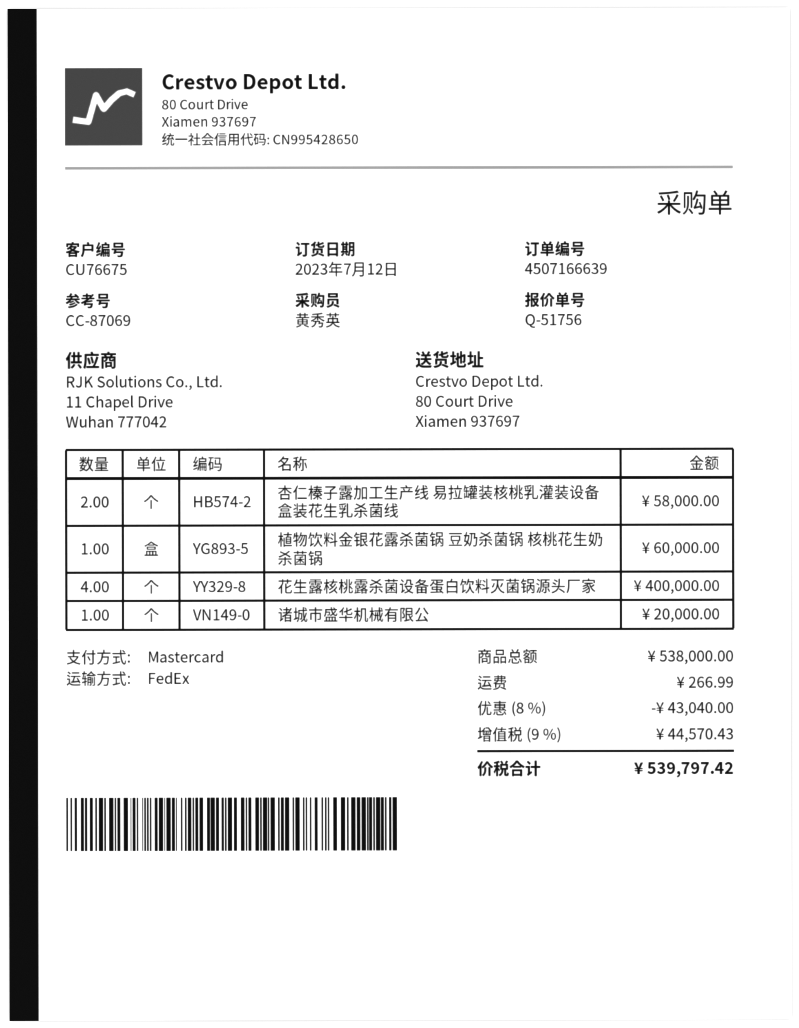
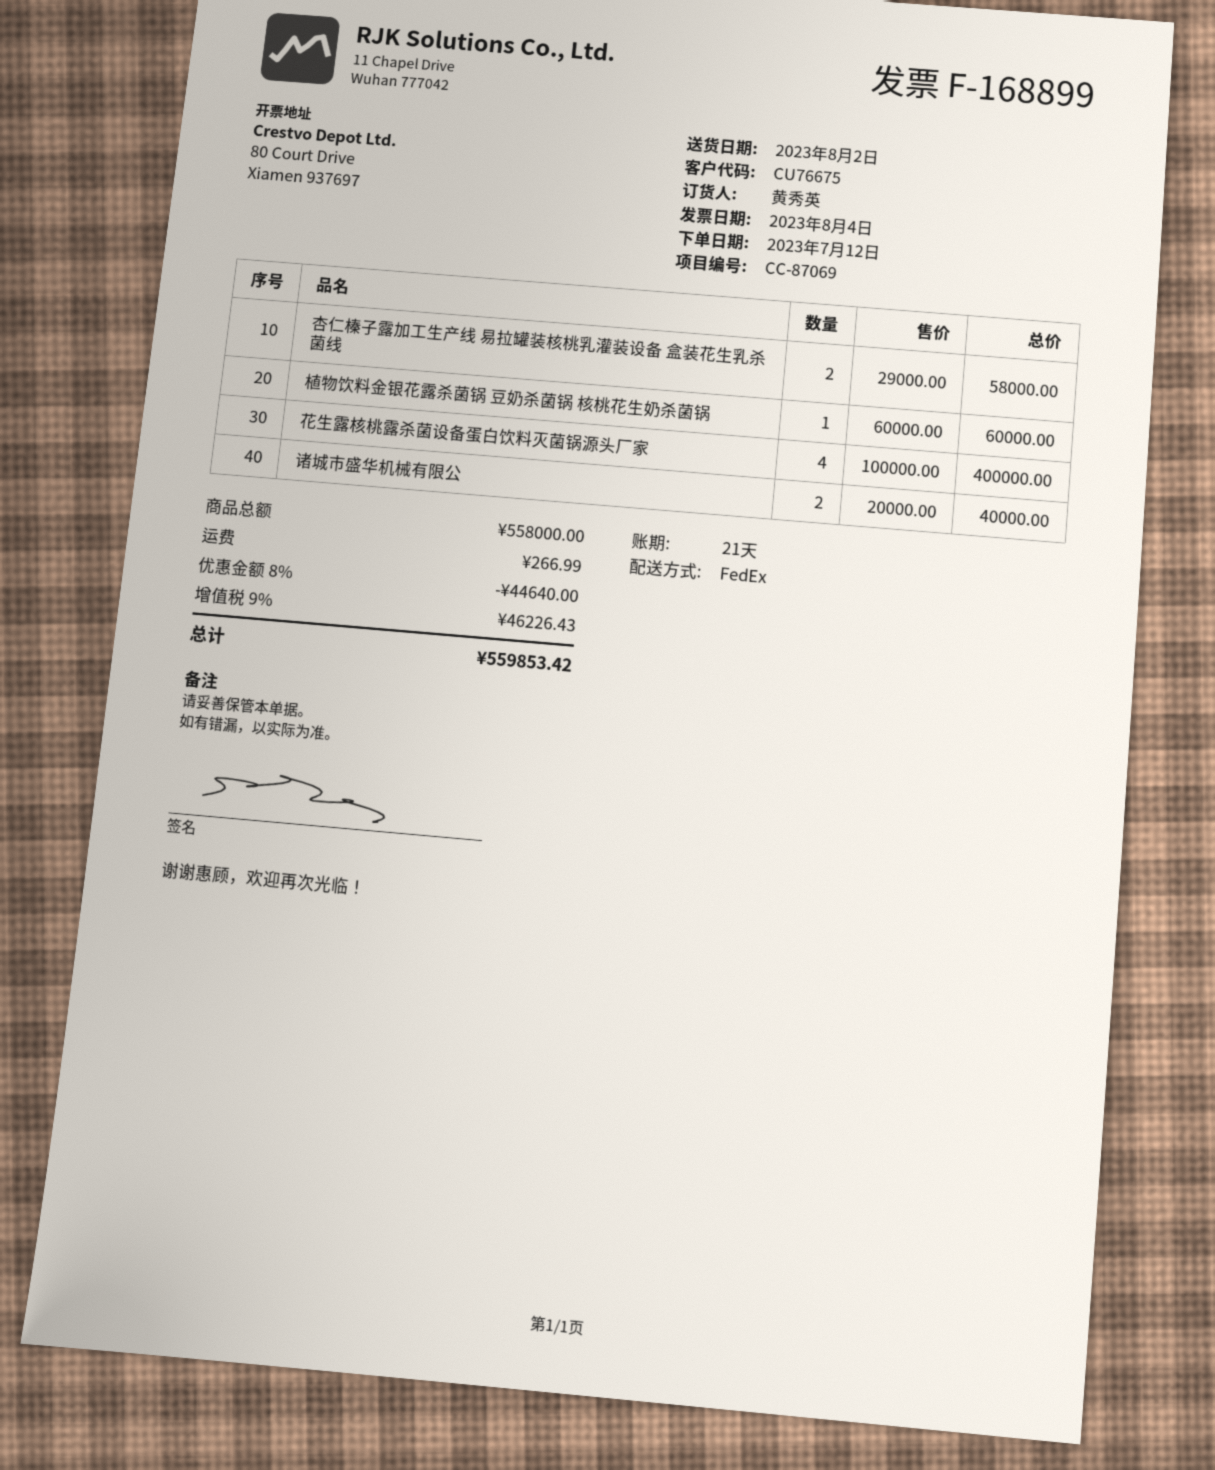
诸城市盛华机械有限公: 1 for 20000.00 -> 2 for 40000.00
subtotal: 538000.00 -> 558000.00
discount: 8% = 43040.00 -> 8% = 44640.00
tax: 9% = 44570.43 -> 9% = 46226.43
total: 539797.42 -> 559853.42

